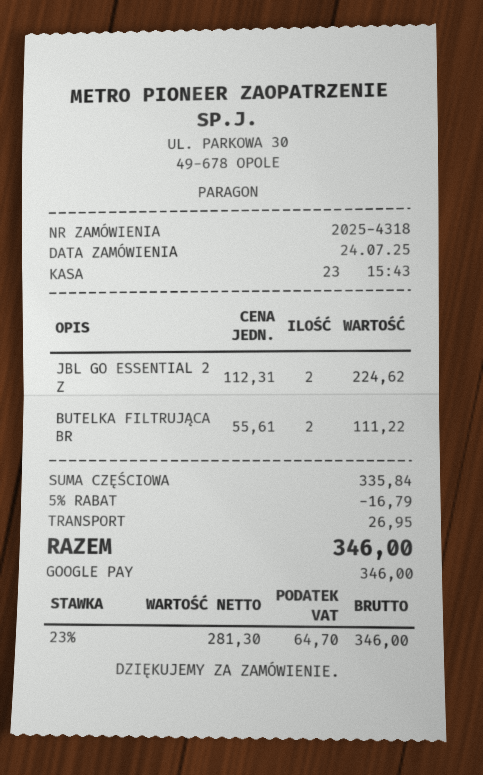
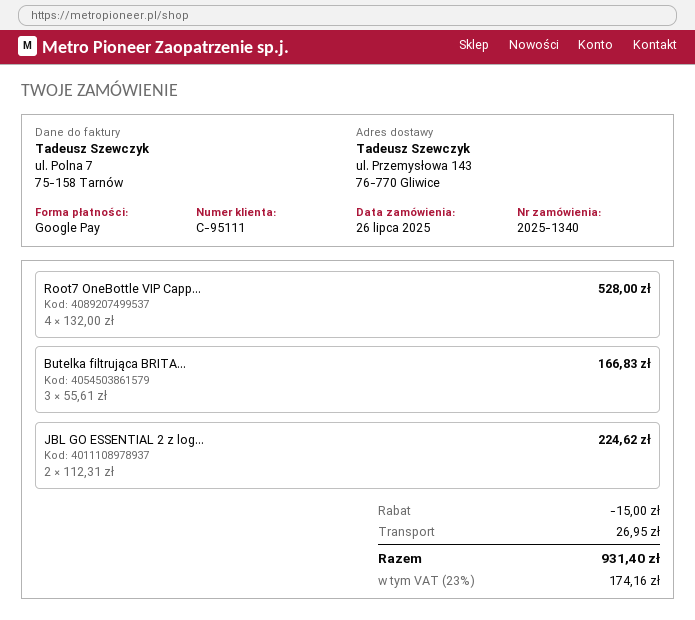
order number: 2025-4318 -> 2025-1340
order date: 2025-07-24 -> 2025-07-26
BUTELKA FILTRUJĄCA BR: 2 x 55.61 = 111.22 -> 3 x 55.61 = 166.83
Root7 OneBottle VIP Capp...: none -> 4 x 132.00 = 528.00
discount: 16.79 -> 15.00
tax: 23% = 64.70 -> 23% = 174.16
total: 346.00 -> 931.40

